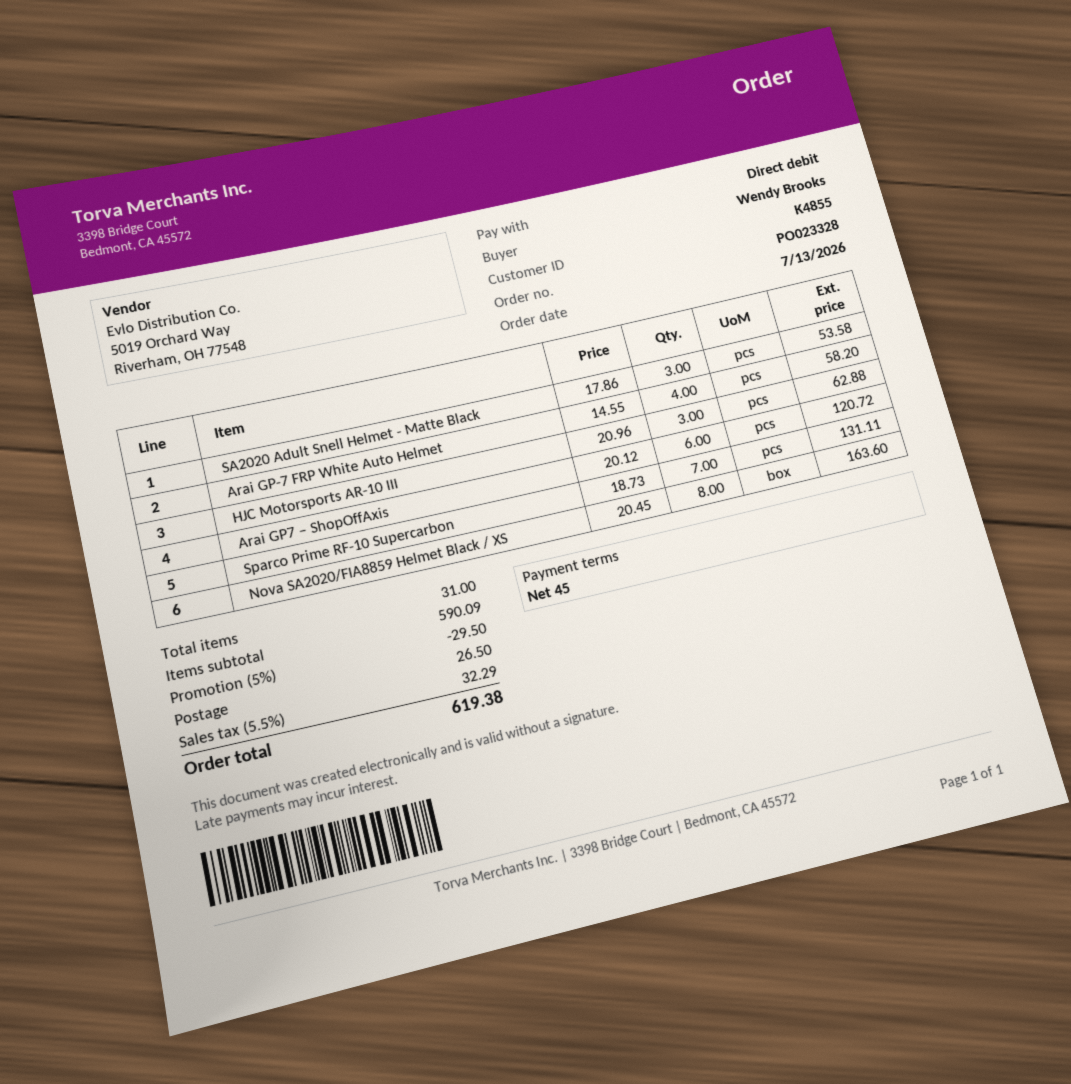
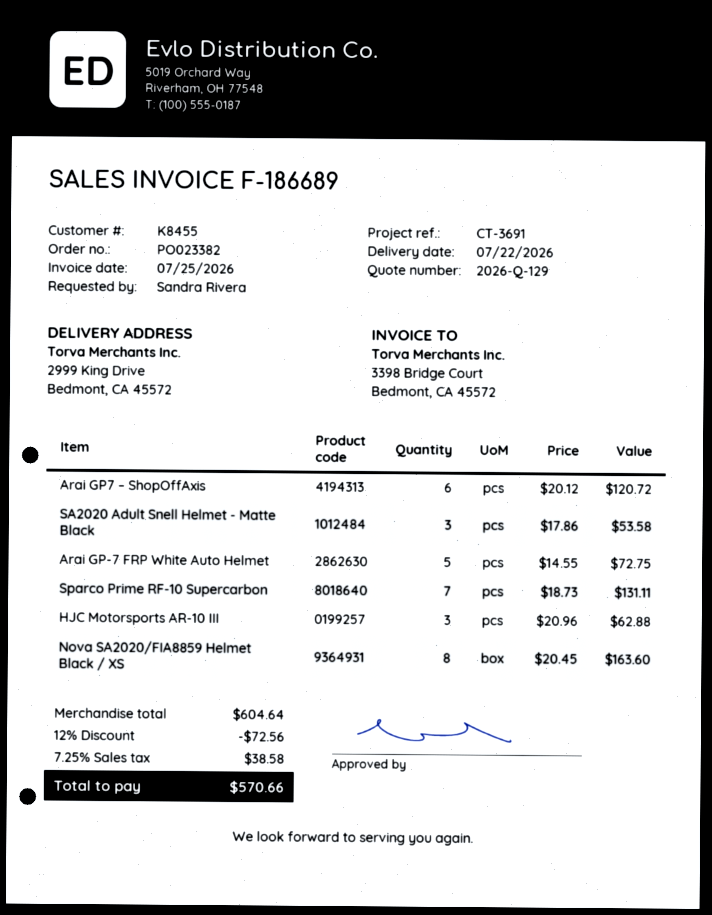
order number: PO023328 -> PO023382
customer number: K4855 -> K8455
ordered by: Wendy Brooks -> Sandra Rivera
Arai GP-7 FRP White Auto Helmet: 4 x 14.55 = 58.20 -> 5 x 14.55 = 72.75
subtotal: 590.09 -> 604.64
discount: 5% = 29.50 -> 12% = 72.56
shipping: 26.50 -> none
tax: 5.5% = 32.29 -> 7.25% = 38.58
total: 619.38 -> 570.66

